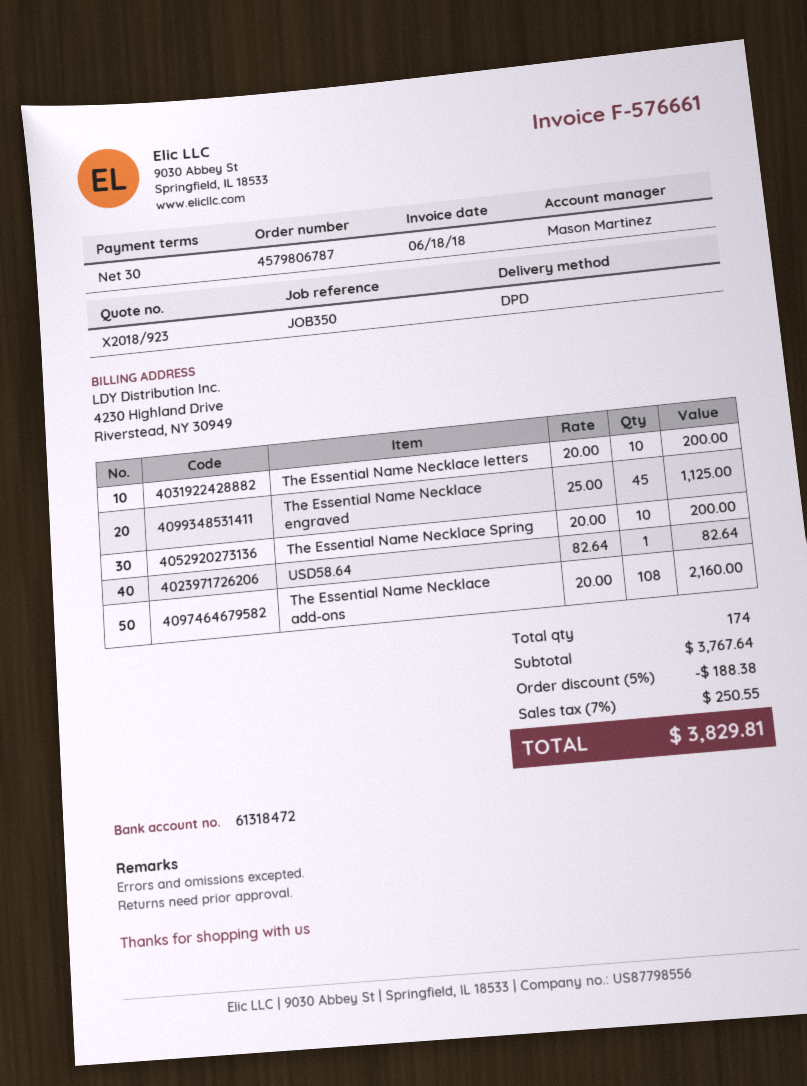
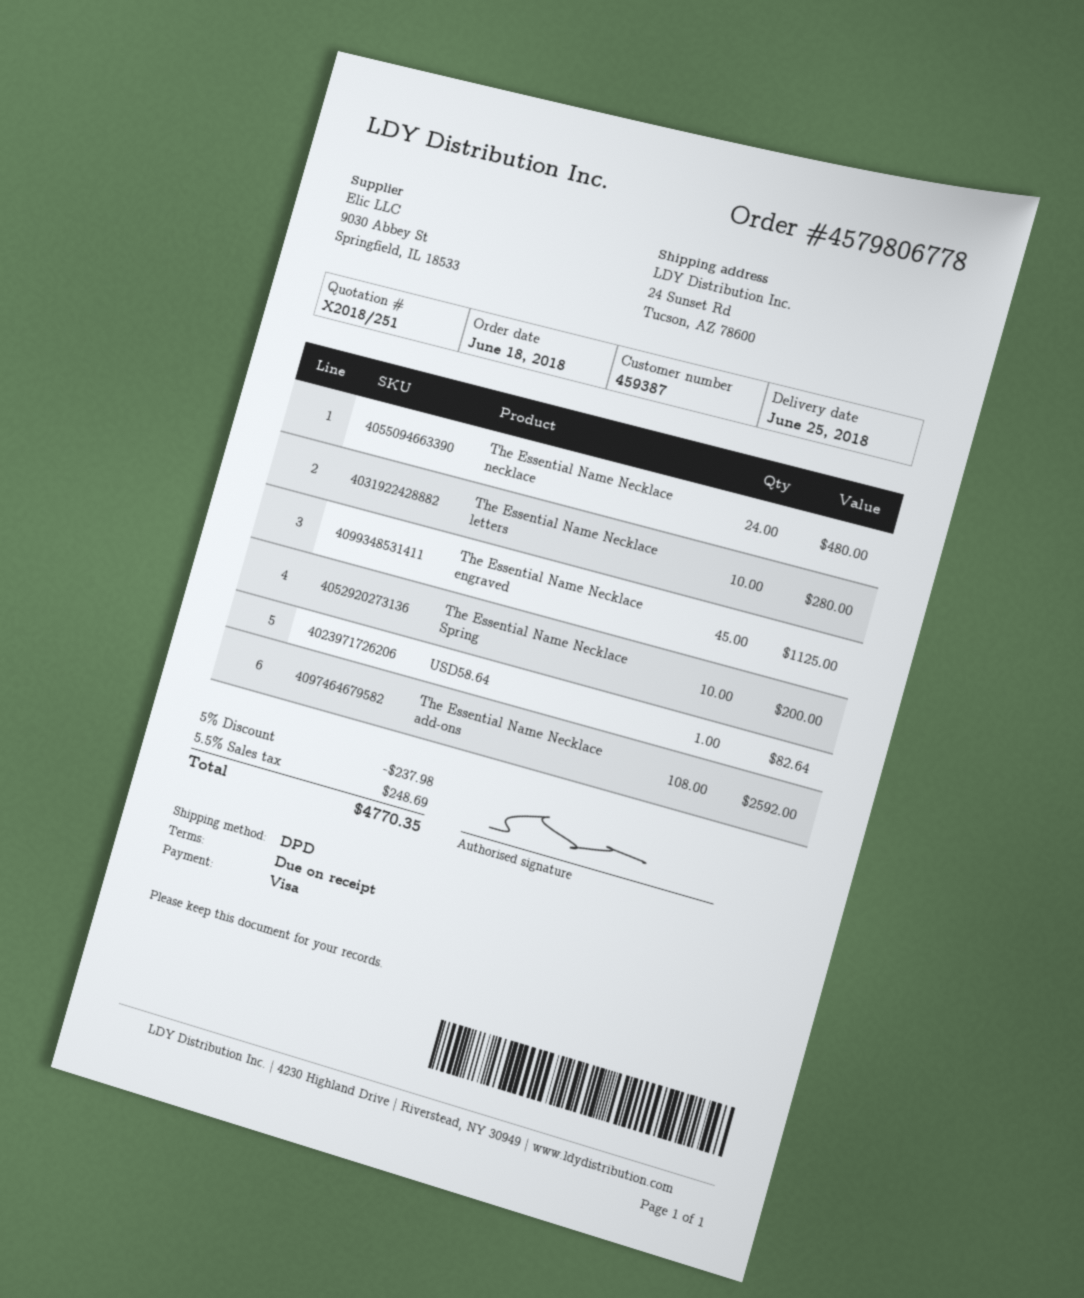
quote number: X2018/923 -> X2018/251
order number: 4579806787 -> 4579806778
payment terms: 30 days -> on receipt
The Essential Name Necklace letters: 10 for 200.00 -> 10 for 280.00
The Essential Name Necklace add-ons: 108 for 2160.00 -> 108 for 2592.00
The Essential Name Necklace necklace: none -> 24 for 480.00
discount: 5% = 188.38 -> 5% = 237.98
tax: 7% = 250.55 -> 5.5% = 248.69
total: 3829.81 -> 4770.35

